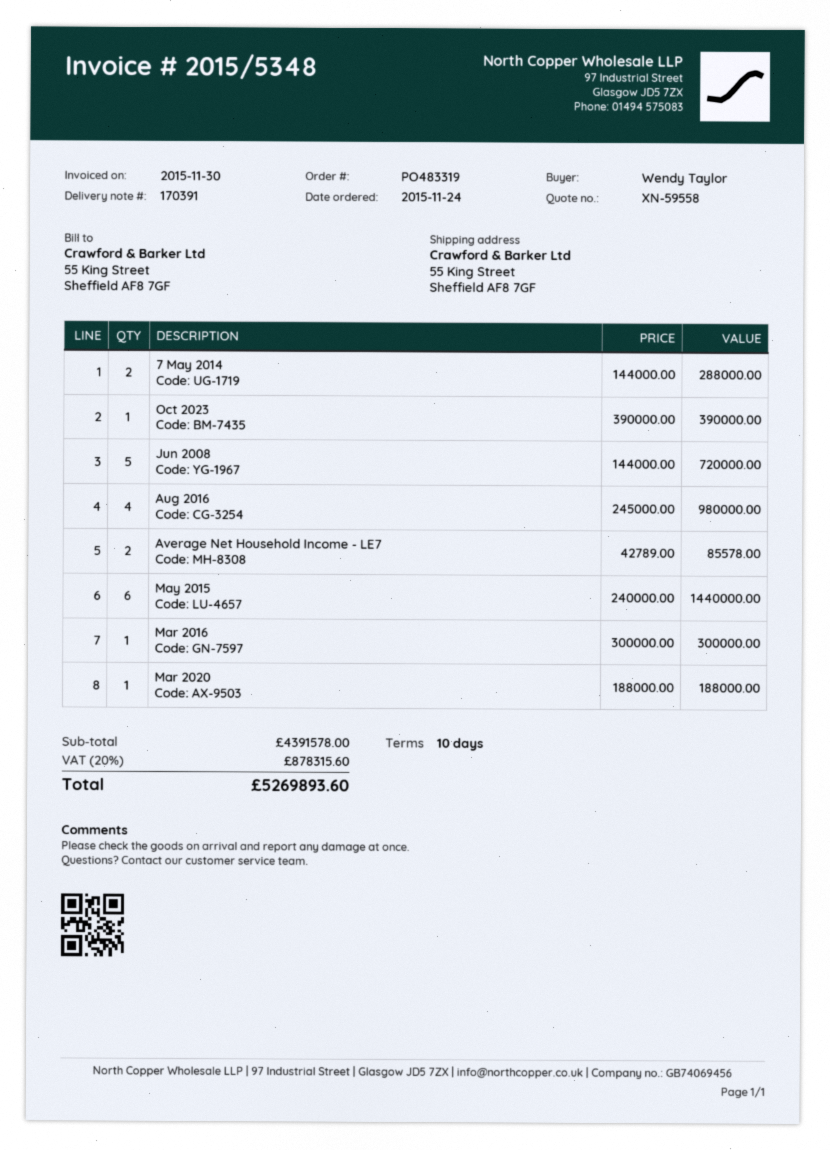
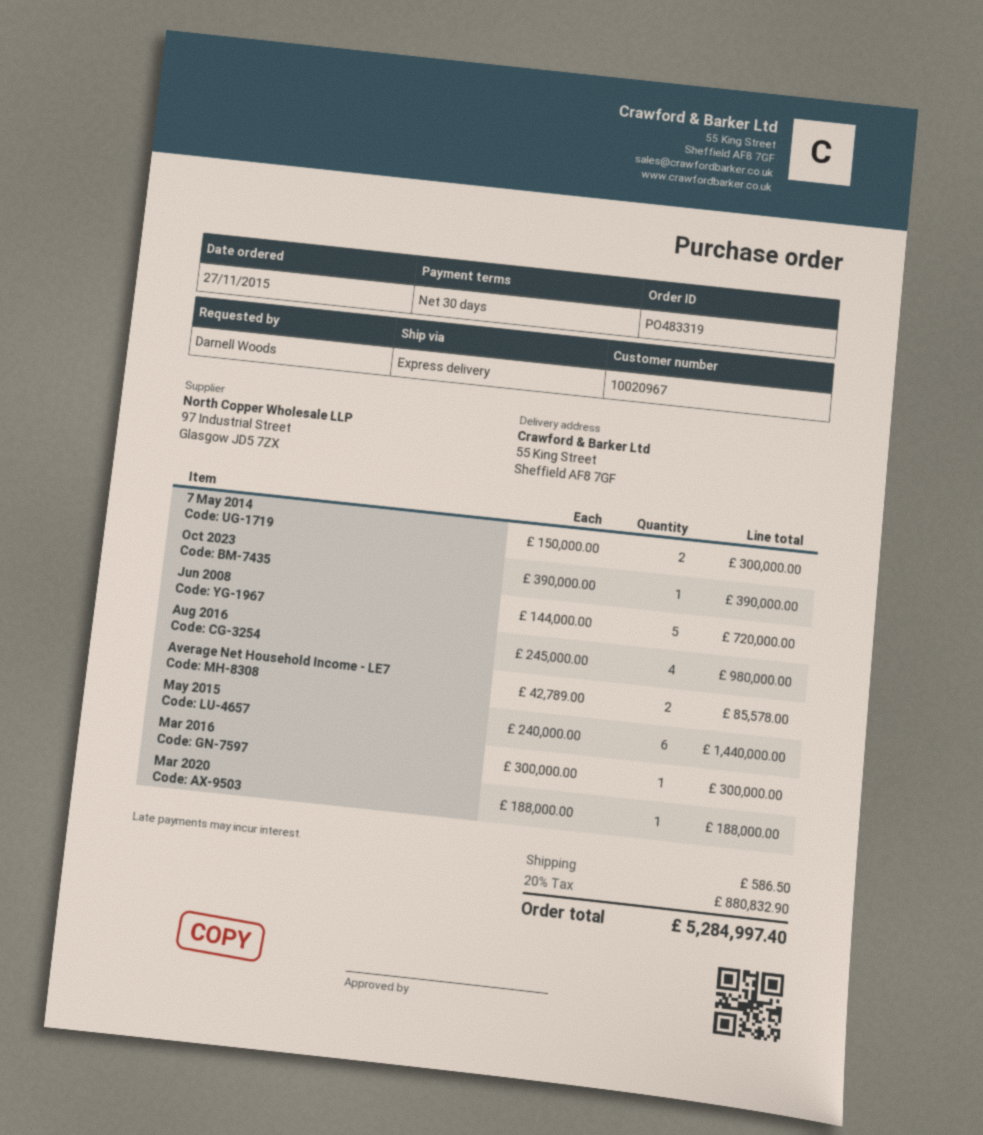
order date: 2015-11-24 -> 2015-11-27
payment terms: 10 days -> 30 days
ordered by: Wendy Taylor -> Darnell Woods
7 May 2014: 2 x 144000.00 = 288000.00 -> 2 x 150000.00 = 300000.00
shipping: none -> 586.50
tax: 20% = 878315.60 -> 20% = 880832.90
total: 5269893.60 -> 5284997.40

